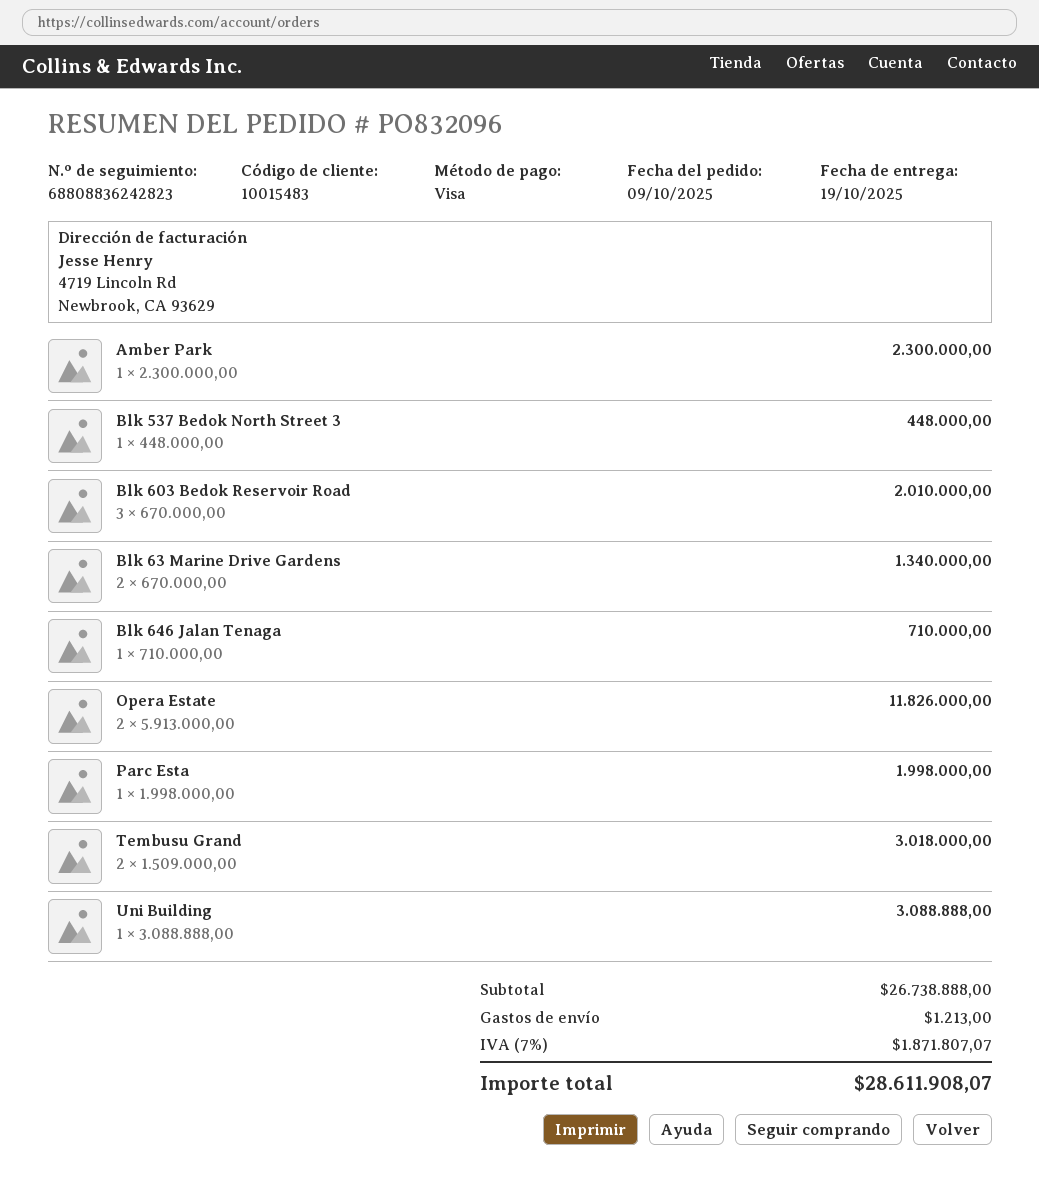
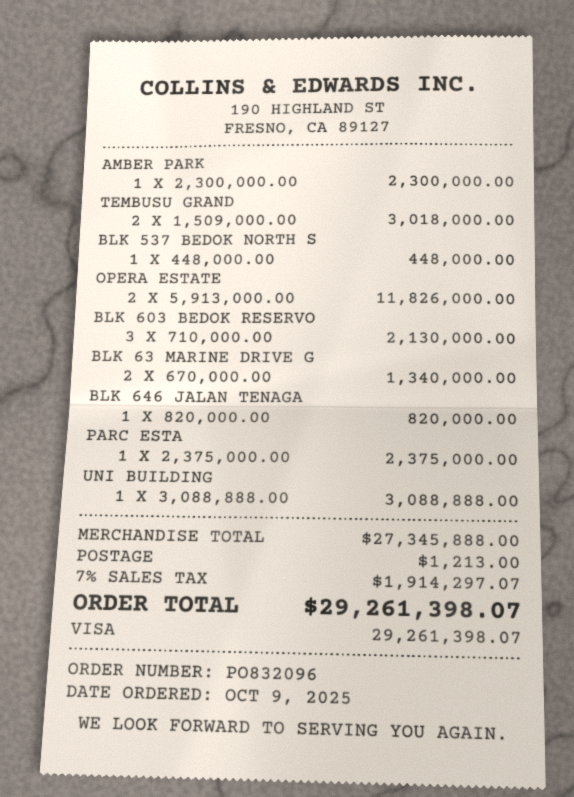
Blk 603 Bedok Reservoir Road: 3 x 670000.00 = 2010000.00 -> 3 x 710000.00 = 2130000.00
Blk 646 Jalan Tenaga: 1 x 710000.00 = 710000.00 -> 1 x 820000.00 = 820000.00
Parc Esta: 1 x 1998000.00 = 1998000.00 -> 1 x 2375000.00 = 2375000.00
subtotal: 26738888.00 -> 27345888.00
tax: 7% = 1871807.07 -> 7% = 1914297.07
total: 28611908.07 -> 29261398.07

